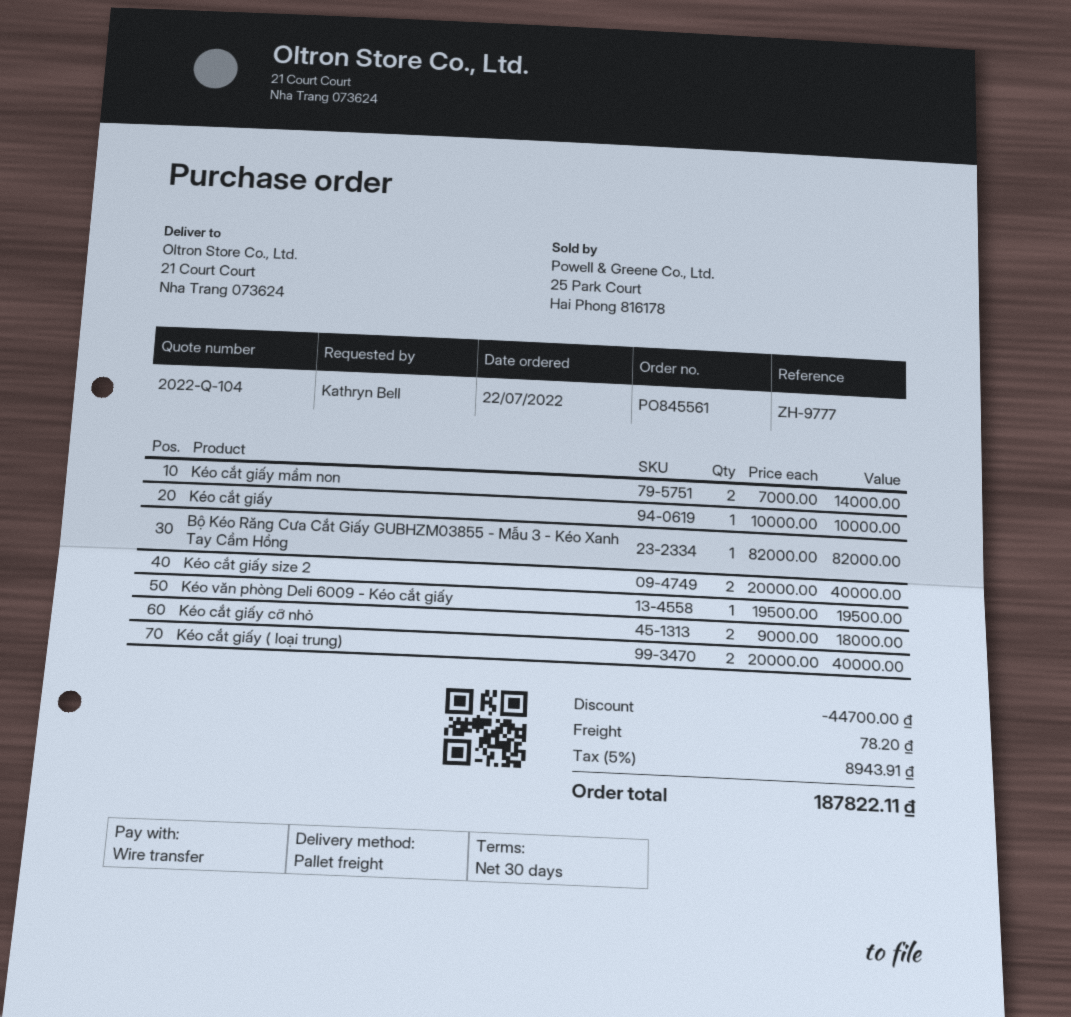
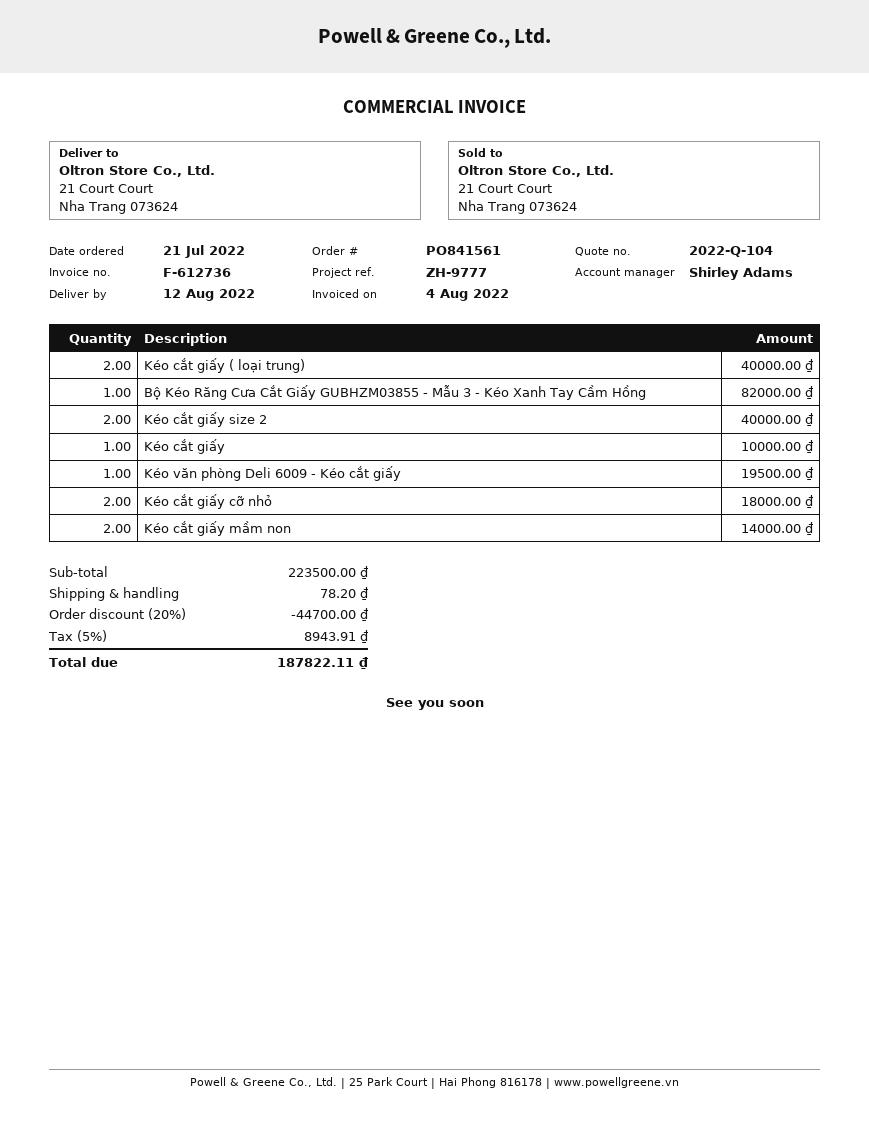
order number: PO845561 -> PO841561
order date: 2022-07-22 -> 2022-07-21

